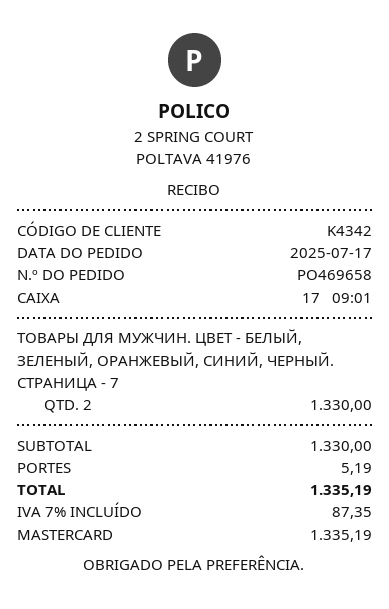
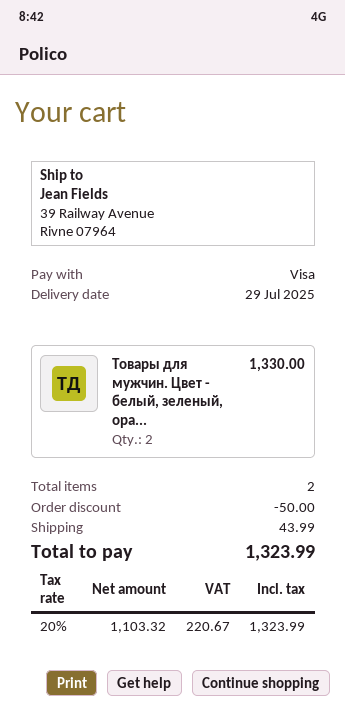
payment method: Mastercard -> Visa
discount: none -> 50.00
shipping: 5.19 -> 43.99
tax: 7% = 87.35 -> 20% = 220.67
total: 1335.19 -> 1323.99

